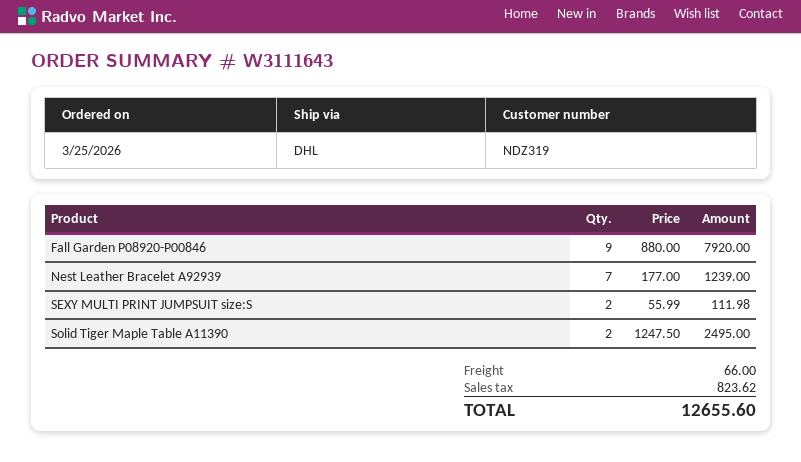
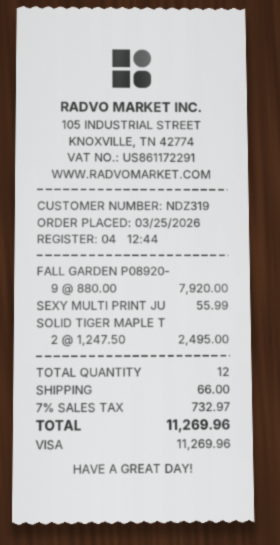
Nest Leather Bracelet A92939: 7 x 177.00 = 1239.00 -> none
SEXY MULTI PRINT JUMPSUIT size:S: 2 x 55.99 = 111.98 -> 1 x 55.99 = 55.99
tax: 823.62 -> 732.97
total: 12655.60 -> 11269.96

